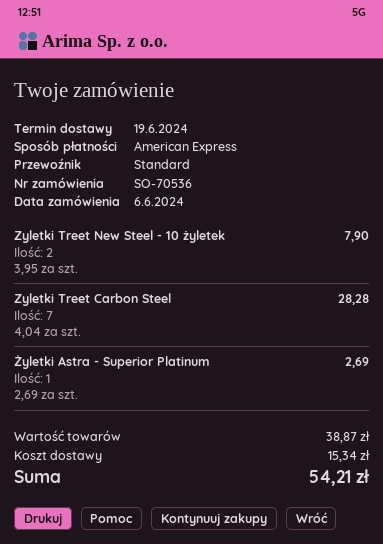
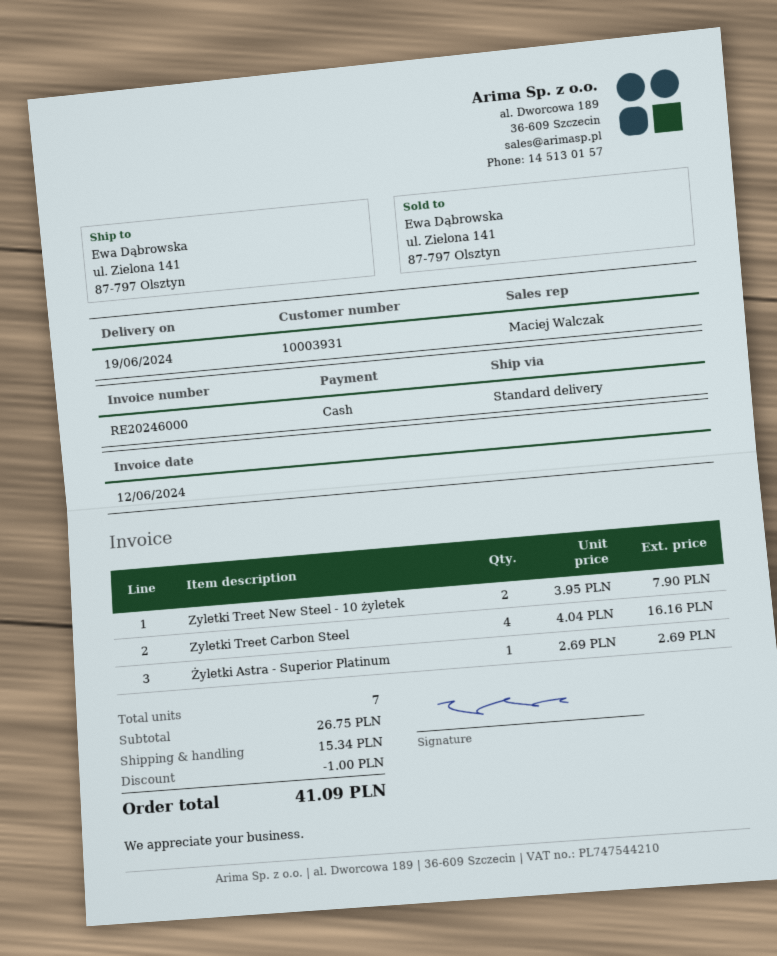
payment method: American Express -> cash
Zyletki Treet Carbon Steel: 7 x 4.04 = 28.28 -> 4 x 4.04 = 16.16
subtotal: 38.87 -> 26.75
discount: none -> 1.00
total: 54.21 -> 41.09

